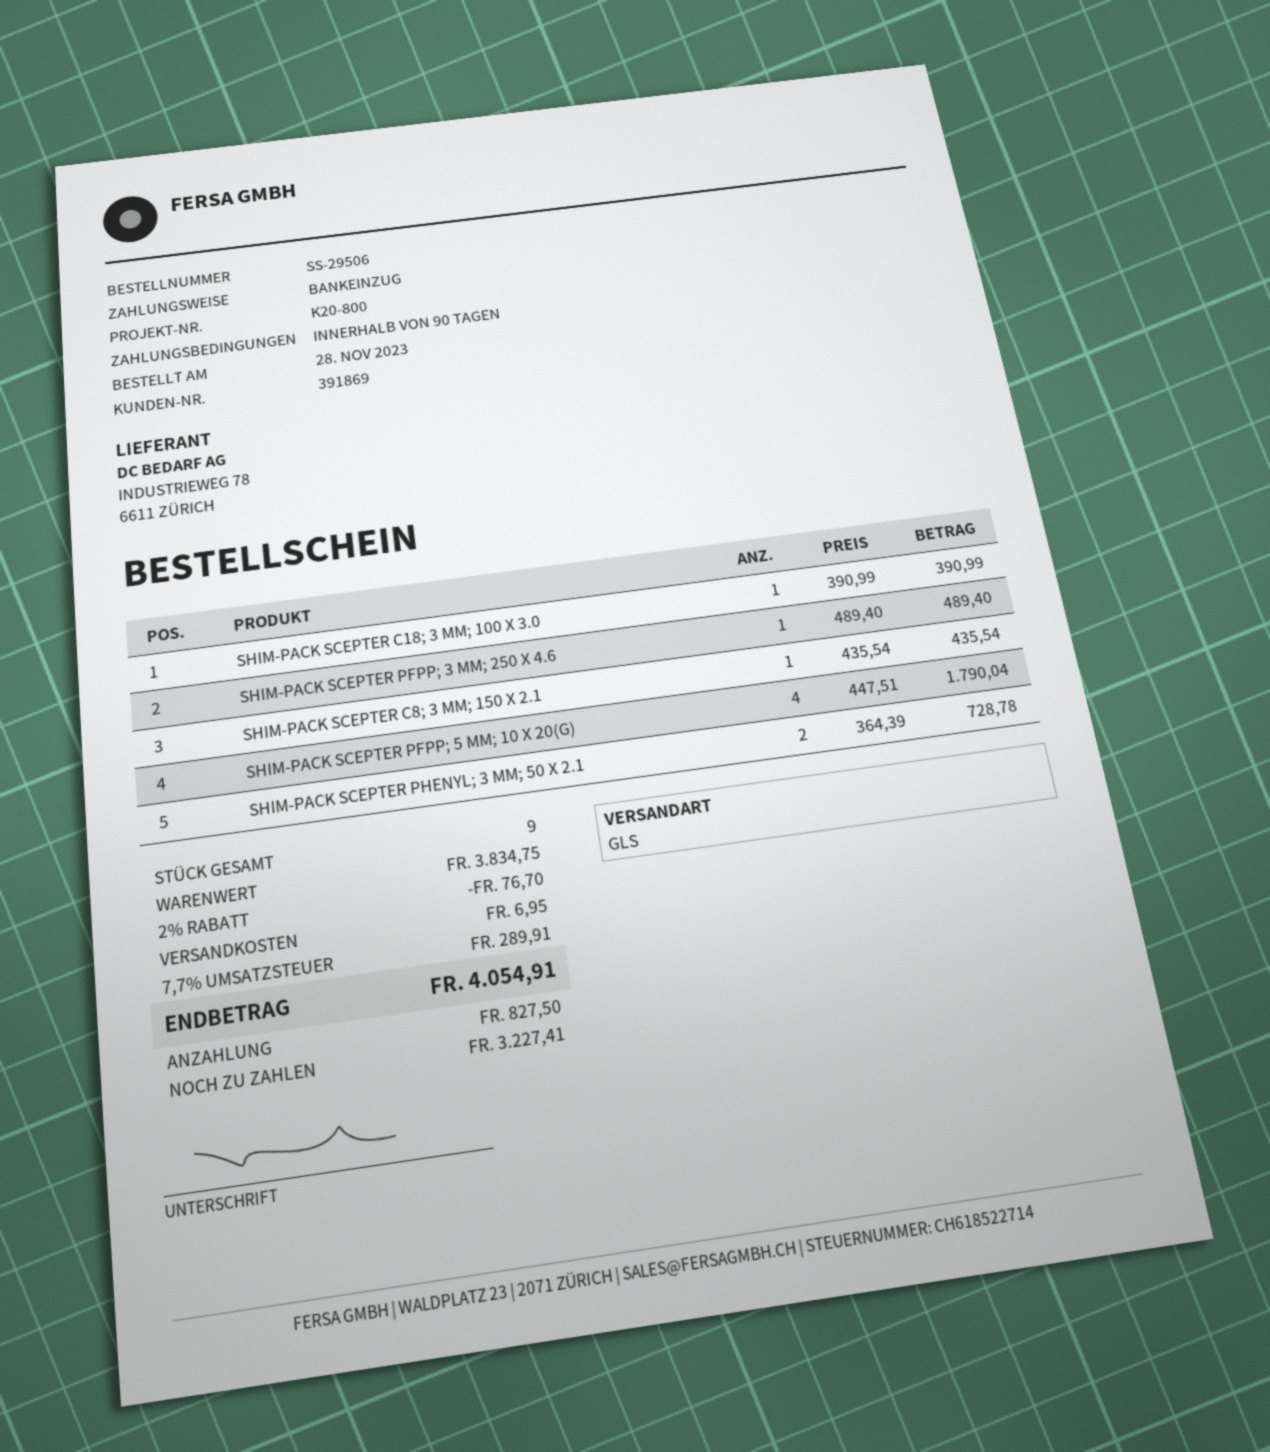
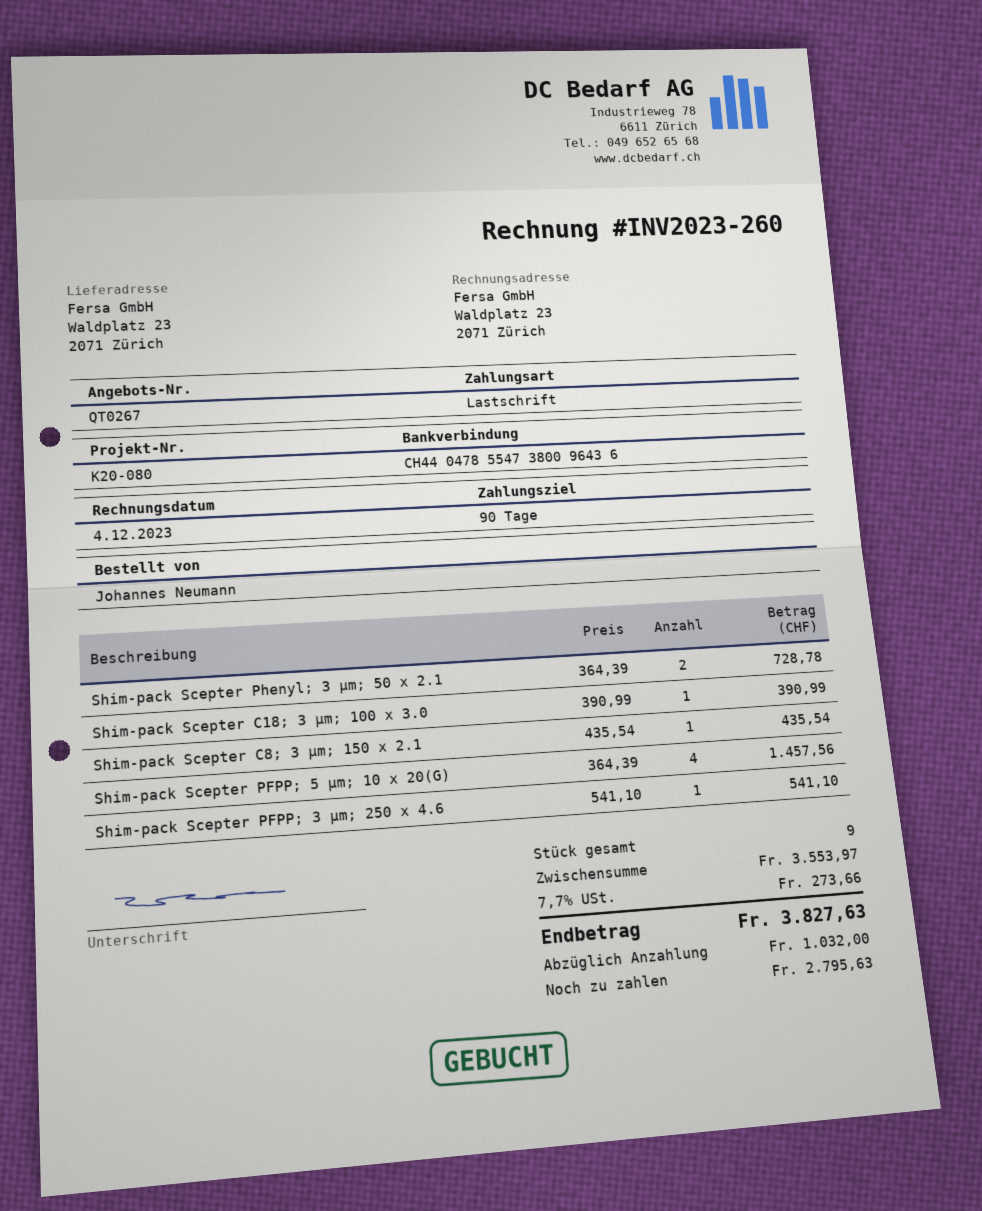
reference: K20-800 -> K20-080
SHIM-PACK SCEPTER PFPP; 3 ΜM; 250 X 4.6: 1 x 489.40 = 489.40 -> 1 x 541.10 = 541.10
SHIM-PACK SCEPTER PFPP; 5 ΜM; 10 X 20(G): 4 x 447.51 = 1790.04 -> 4 x 364.39 = 1457.56
subtotal: 3834.75 -> 3553.97
discount: 2% = 76.70 -> none
shipping: 6.95 -> none
tax: 7.7% = 289.91 -> 7.7% = 273.66
total: 4054.91 -> 3827.63
deposit: 827.50 -> 1032.00
balance: 3227.41 -> 2795.63

